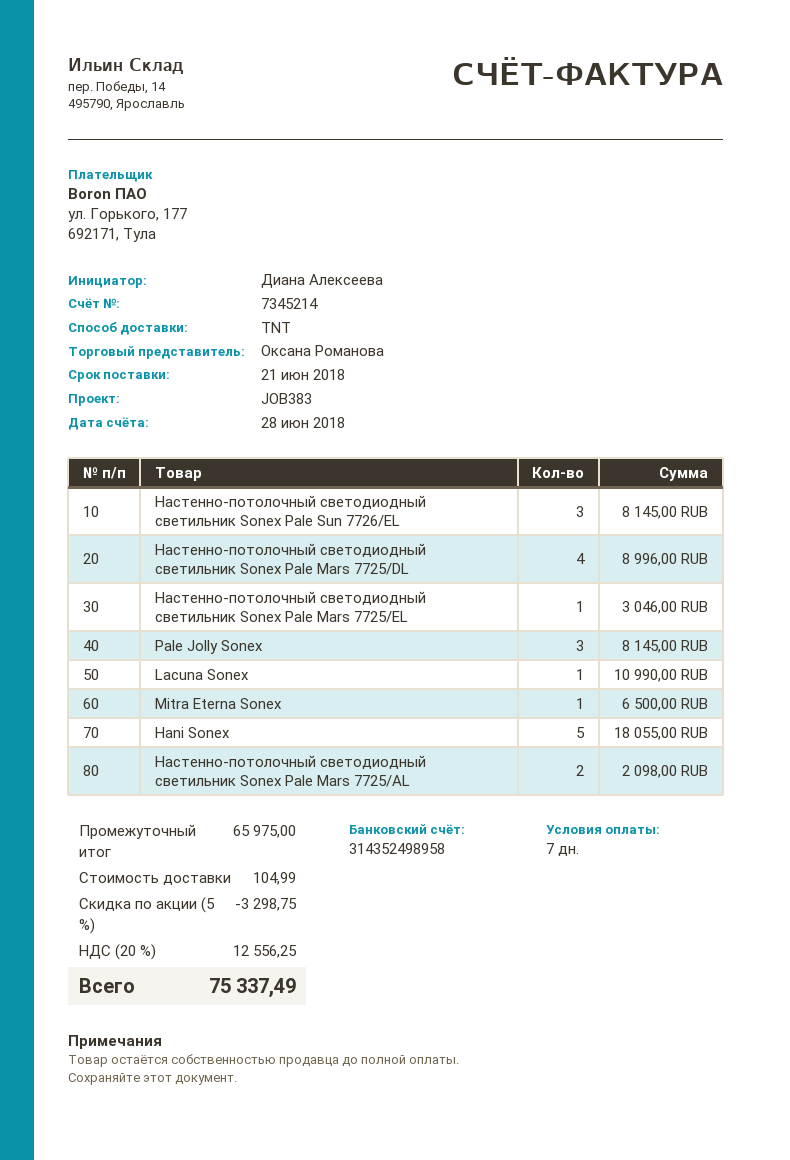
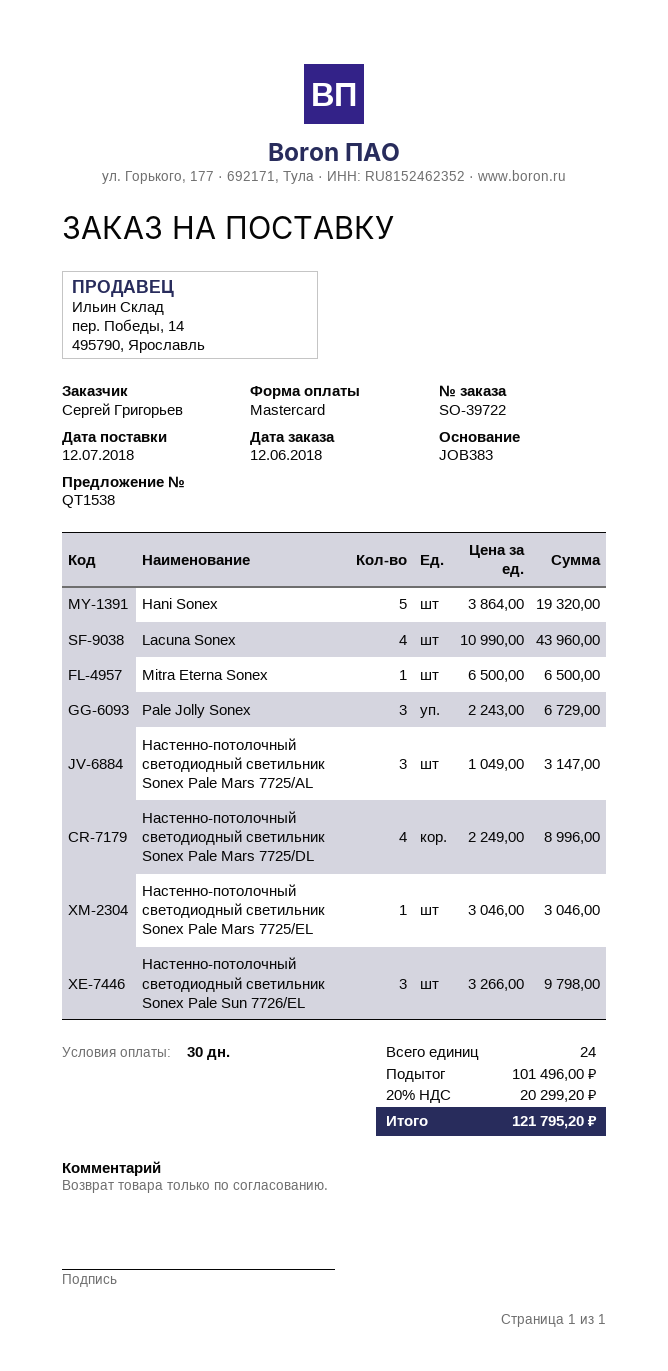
delivery date: 2018-06-21 -> 2018-07-12
payment terms: 7 days -> 30 days
ordered by: Диана Алексеева -> Сергей Григорьев
Настенно-потолочный светодиодный светильник Sonex Pale Sun 7726/EL: 3 for 8145.00 -> 3 for 9798.00
Pale Jolly Sonex: 3 for 8145.00 -> 3 for 6729.00
Lacuna Sonex: 1 for 10990.00 -> 4 for 43960.00
Hani Sonex: 5 for 18055.00 -> 5 for 19320.00
Настенно-потолочный светодиодный светильник Sonex Pale Mars 7725/AL: 2 for 2098.00 -> 3 for 3147.00
subtotal: 65975.00 -> 101496.00
discount: 5% = 3298.75 -> none
shipping: 104.99 -> none
tax: 20% = 12556.25 -> 20% = 20299.20
total: 75337.49 -> 121795.20

